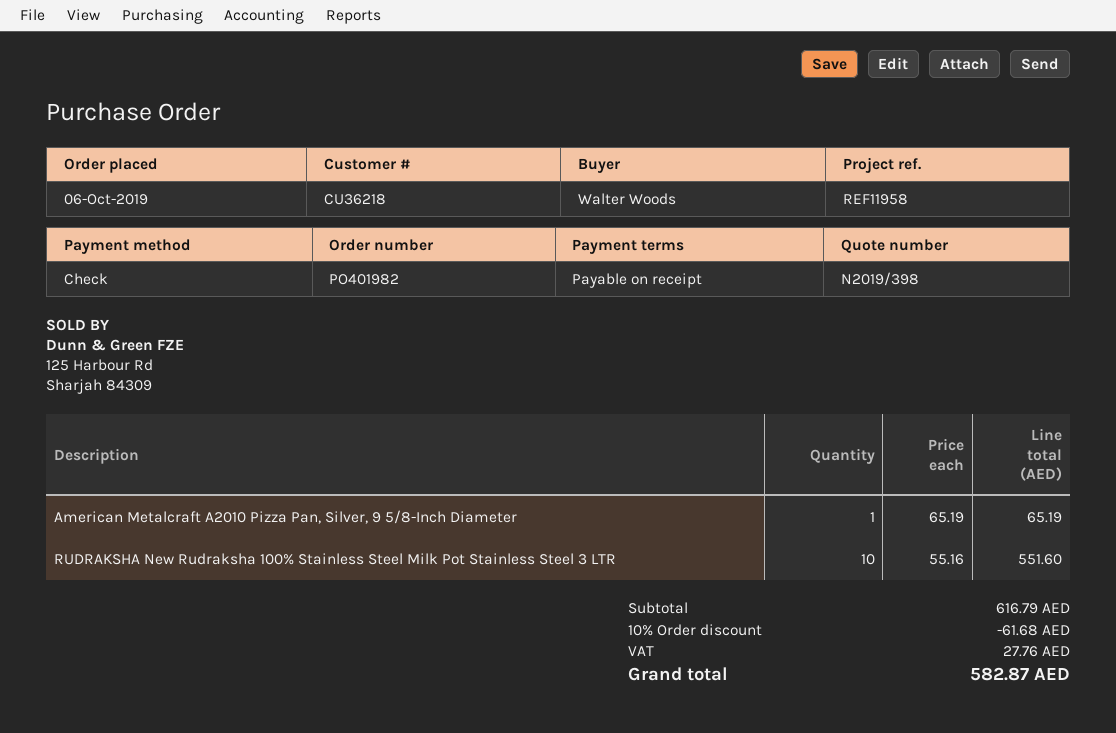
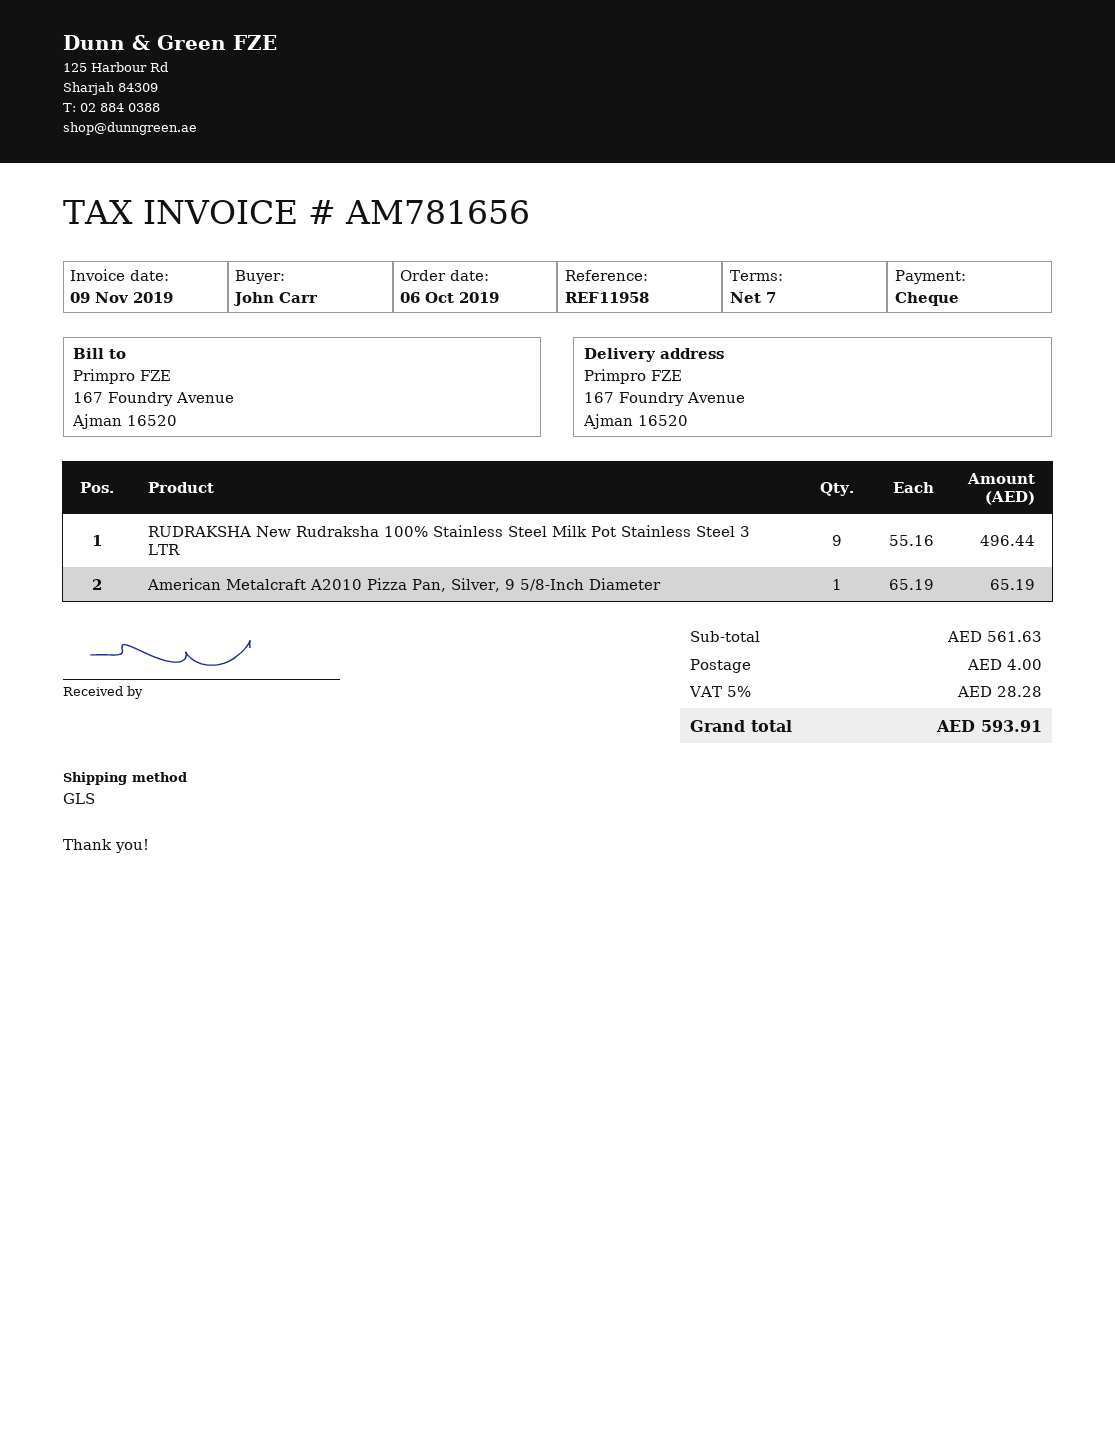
payment terms: on receipt -> 7 days
ordered by: Walter Woods -> John Carr
RUDRAKSHA New Rudraksha 100% Stainless Steel Milk Pot Stainless Steel 3 LTR: 10 x 55.16 = 551.60 -> 9 x 55.16 = 496.44
subtotal: 616.79 -> 561.63
discount: 10% = 61.68 -> none
shipping: none -> 4.00
tax: 27.76 -> 28.28
total: 582.87 -> 593.91

